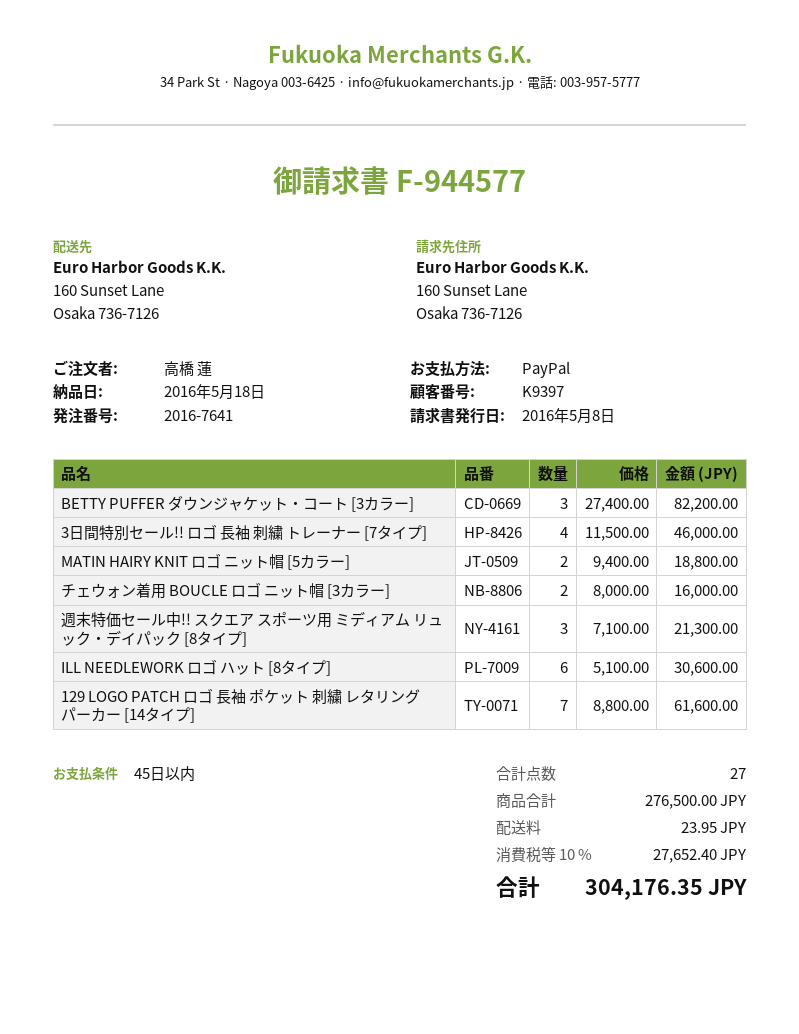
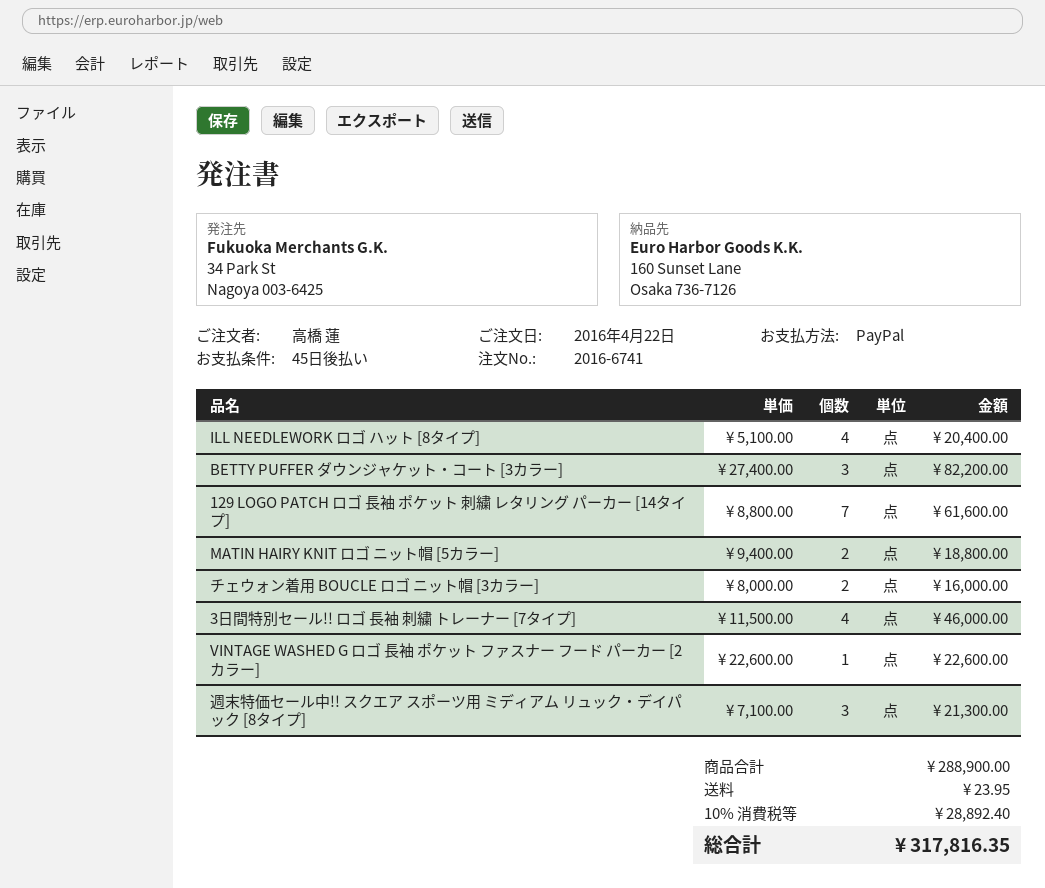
order number: 2016-7641 -> 2016-6741
ILL NEEDLEWORK ロゴ ハット [8タイプ]: 6 x 5100.00 = 30600.00 -> 4 x 5100.00 = 20400.00
VINTAGE WASHED G ロゴ 長袖 ポケット ファスナー フード パーカー [2カラー]: none -> 1 x 22600.00 = 22600.00
subtotal: 276500.00 -> 288900.00
tax: 10% = 27652.40 -> 10% = 28892.40
total: 304176.35 -> 317816.35

